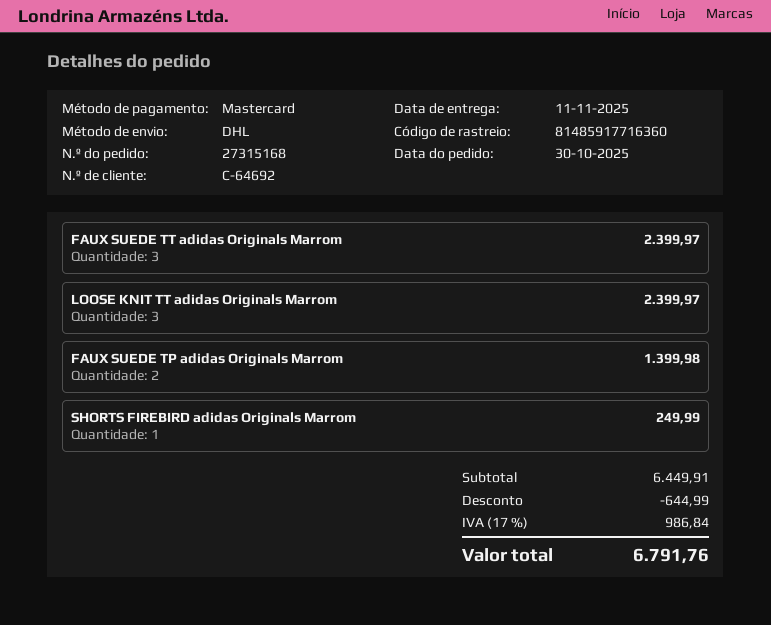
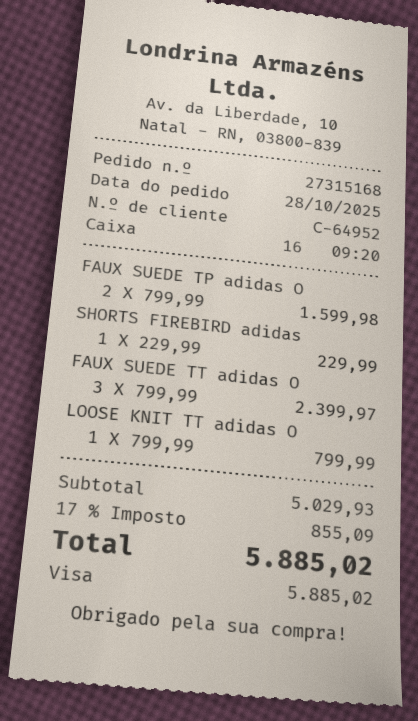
order date: 2025-10-30 -> 2025-10-28
customer number: C-64692 -> C-64952
payment method: Mastercard -> Visa
LOOSE KNIT TT adidas Originals Marrom: 3 for 2399.97 -> 1 for 799.99
FAUX SUEDE TP adidas Originals Marrom: 2 for 1399.98 -> 2 for 1599.98
SHORTS FIREBIRD adidas Originals Marrom: 1 for 249.99 -> 1 for 229.99
subtotal: 6449.91 -> 5029.93
discount: 644.99 -> none
tax: 17% = 986.84 -> 17% = 855.09
total: 6791.76 -> 5885.02

